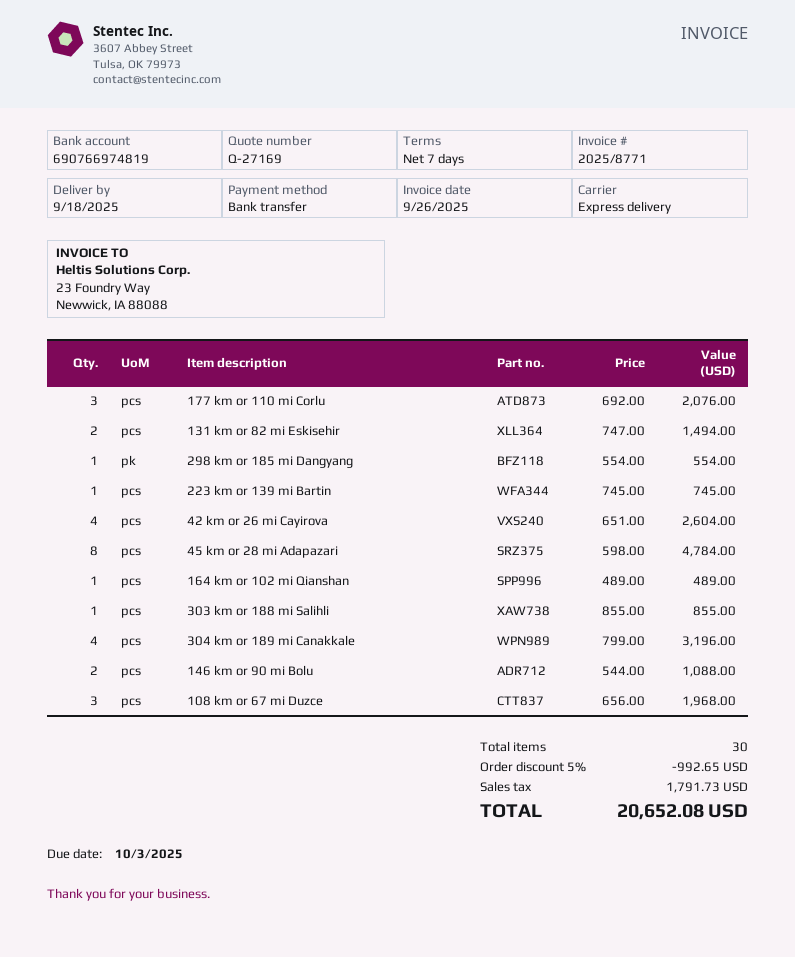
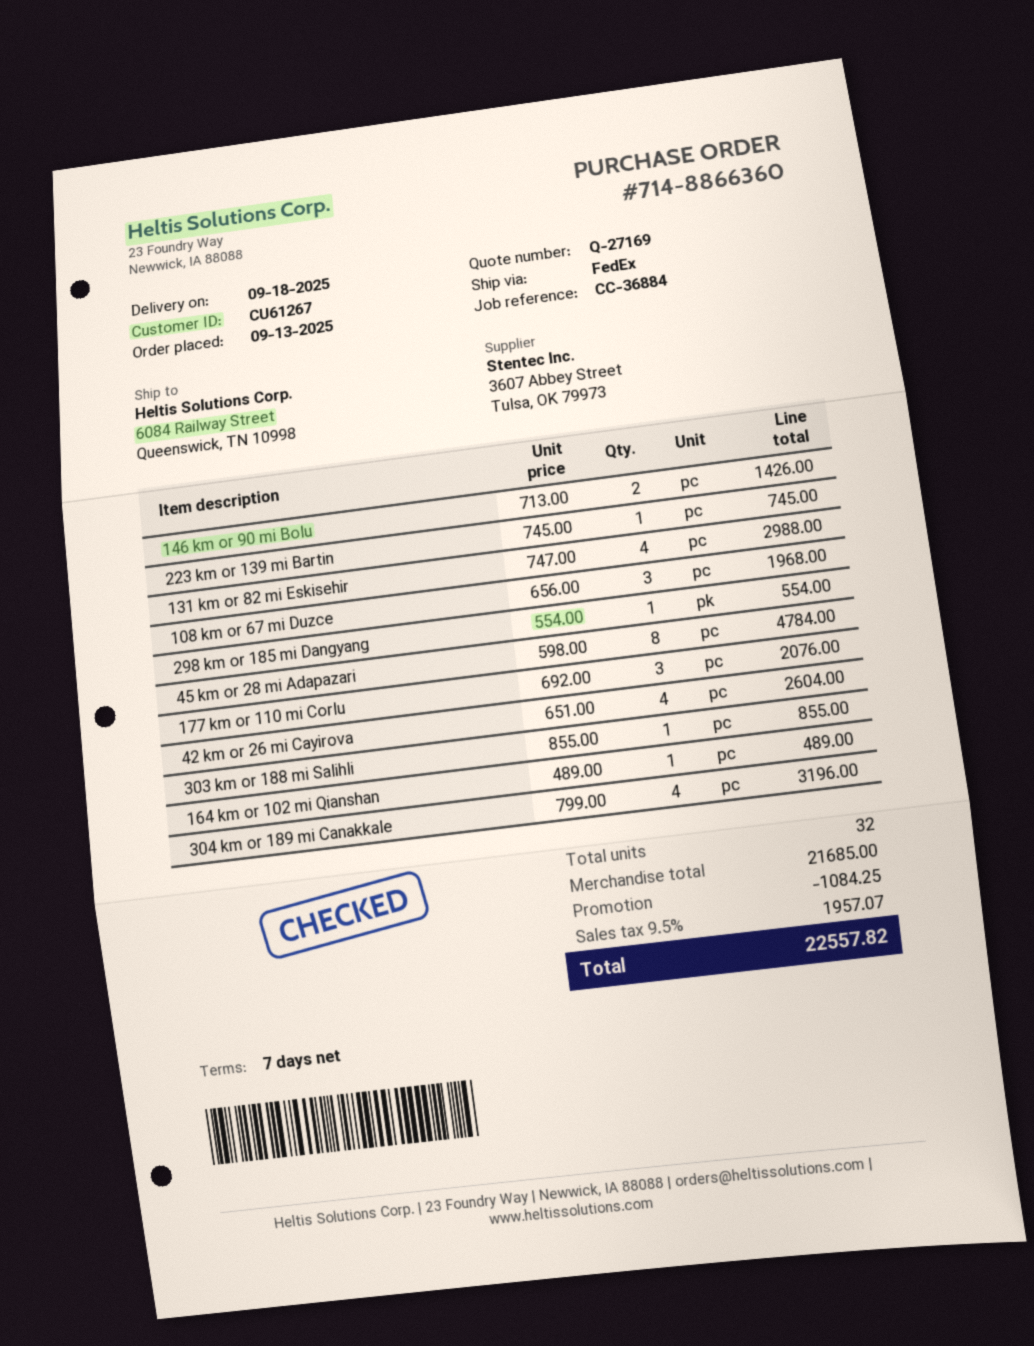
shipping method: express -> FedEx
131 km or 82 mi Eskisehir: 2 x 747.00 = 1494.00 -> 4 x 747.00 = 2988.00
146 km or 90 mi Bolu: 2 x 544.00 = 1088.00 -> 2 x 713.00 = 1426.00
total quantity: 30 -> 32
discount: 992.65 -> 1084.25
tax: 1791.73 -> 1957.07
total: 20652.08 -> 22557.82

